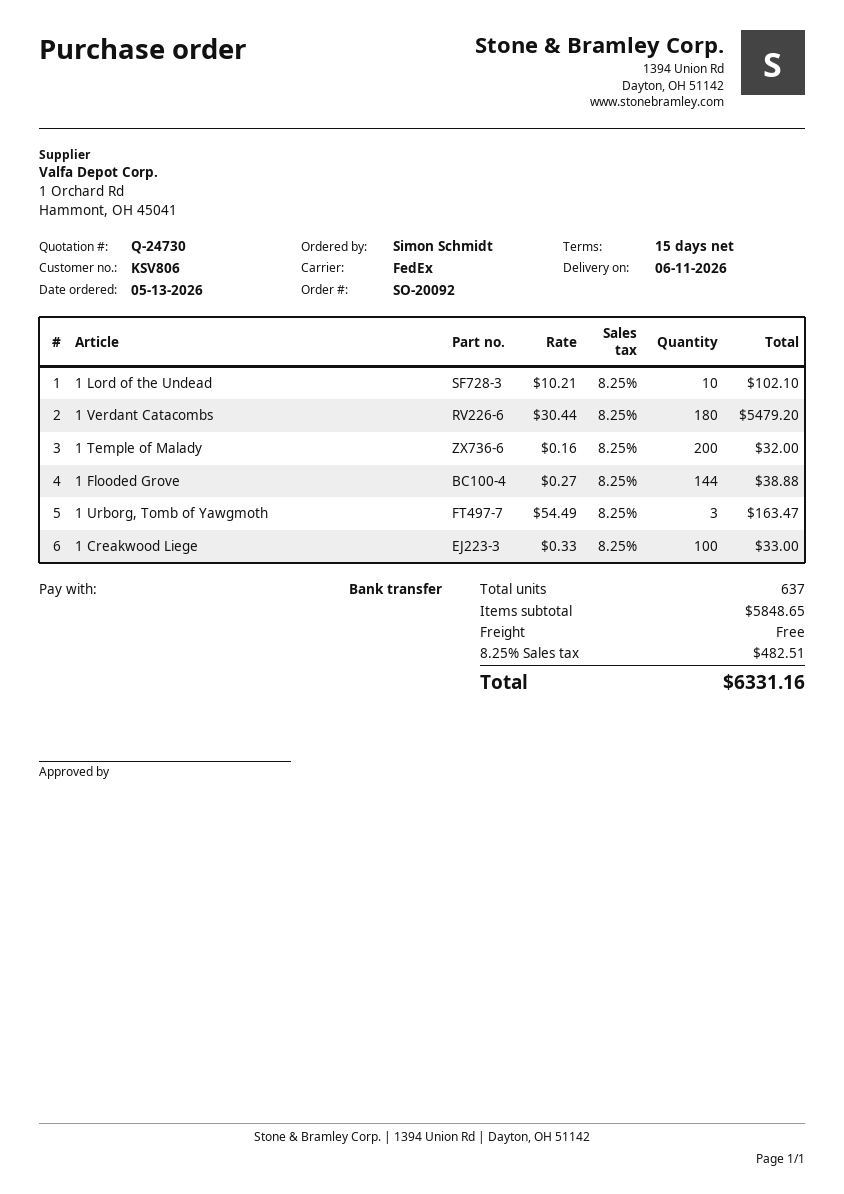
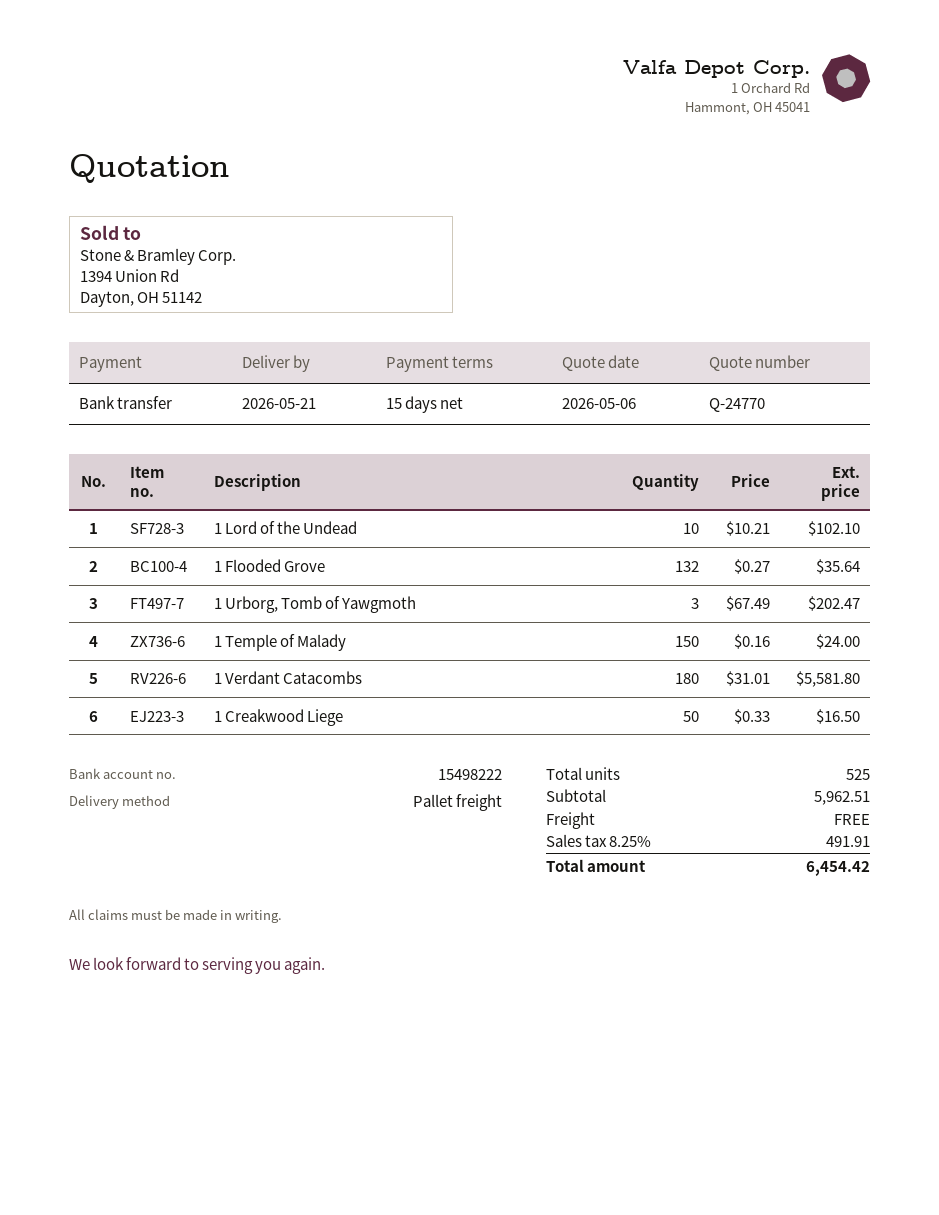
quote number: Q-24730 -> Q-24770
delivery date: 2026-06-11 -> 2026-05-21
shipping method: FedEx -> pallet freight
1 Verdant Catacombs: 180 x 30.44 = 5479.20 -> 180 x 31.01 = 5581.80
1 Temple of Malady: 200 x 0.16 = 32.00 -> 150 x 0.16 = 24.00
1 Flooded Grove: 144 x 0.27 = 38.88 -> 132 x 0.27 = 35.64
1 Urborg, Tomb of Yawgmoth: 3 x 54.49 = 163.47 -> 3 x 67.49 = 202.47
1 Creakwood Liege: 100 x 0.33 = 33.00 -> 50 x 0.33 = 16.50
total quantity: 637 -> 525
subtotal: 5848.65 -> 5962.51
tax: 8.25% = 482.51 -> 8.25% = 491.91
total: 6331.16 -> 6454.42

